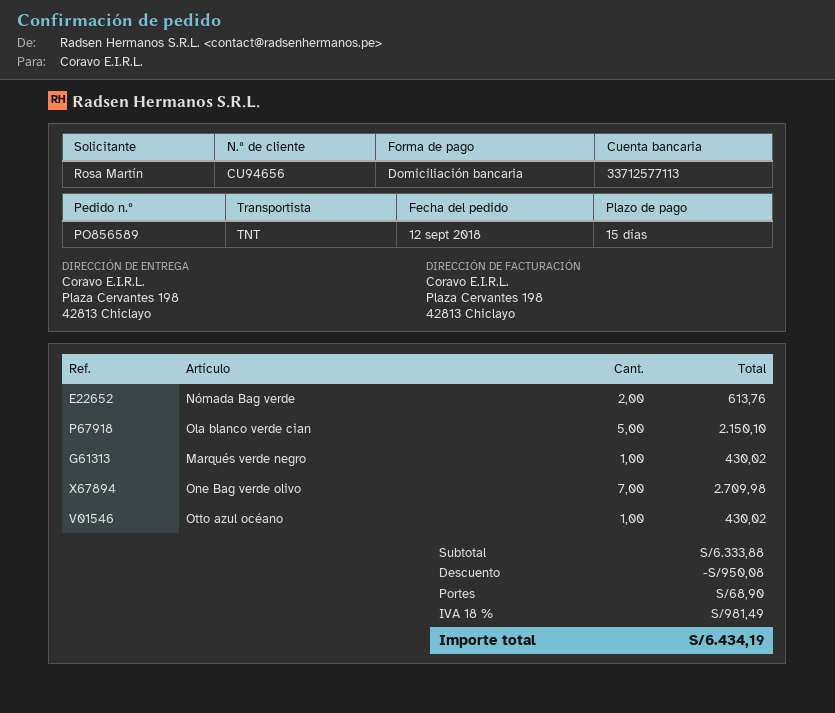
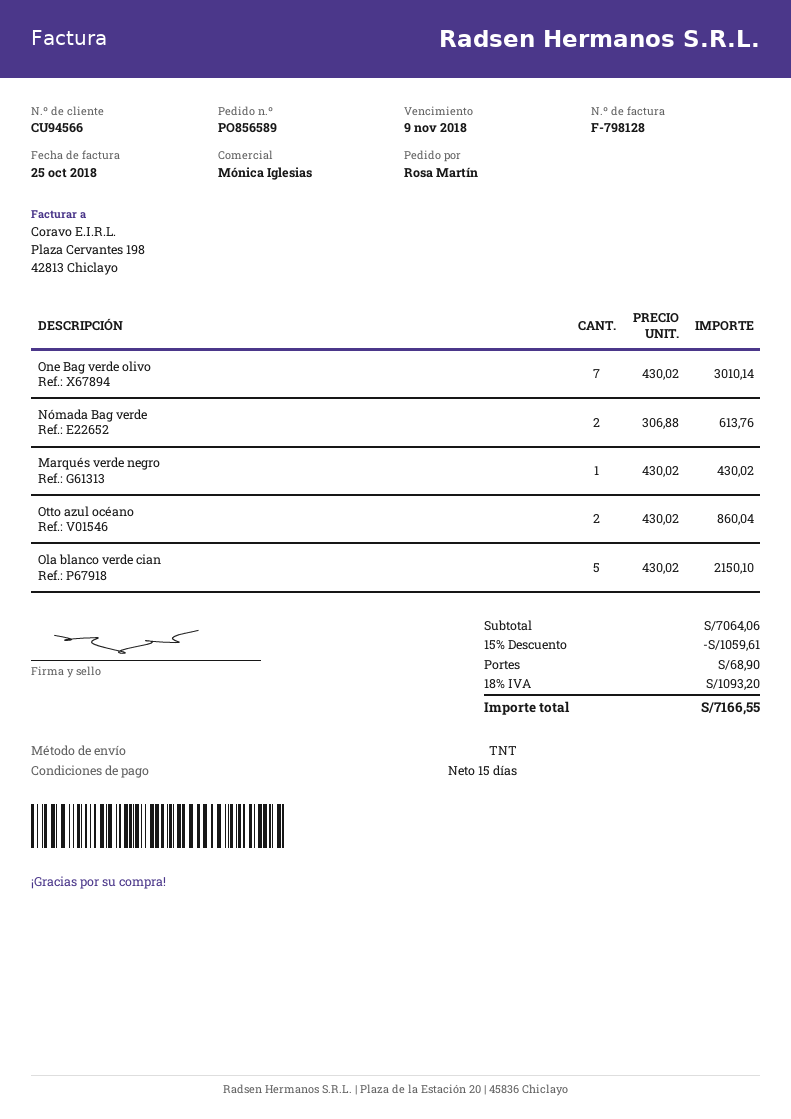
customer number: CU94656 -> CU94566
One Bag verde olivo: 7 for 2709.98 -> 7 for 3010.14
Otto azul océano: 1 for 430.02 -> 2 for 860.04
subtotal: 6333.88 -> 7064.06
discount: 950.08 -> 1059.61
tax: 18% = 981.49 -> 18% = 1093.20
total: 6434.19 -> 7166.55

